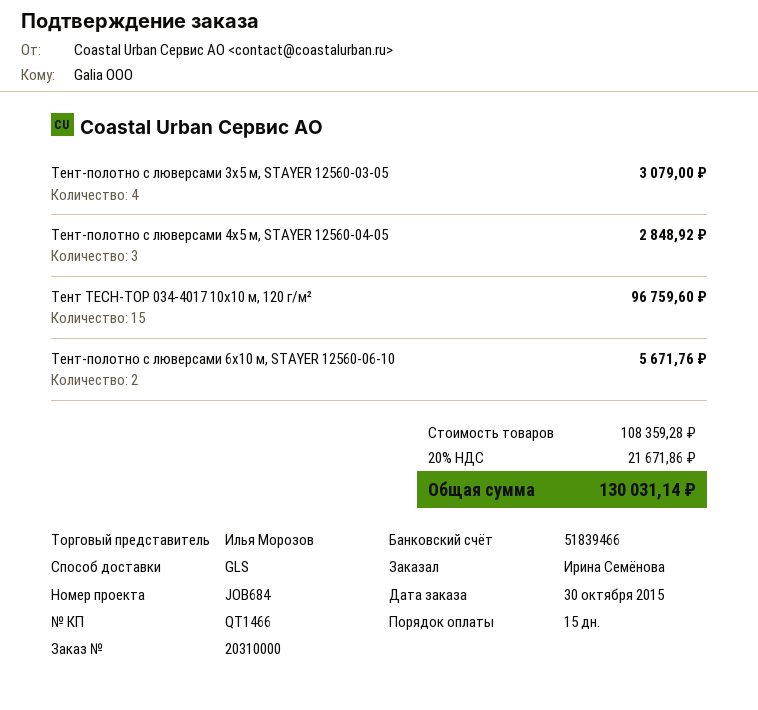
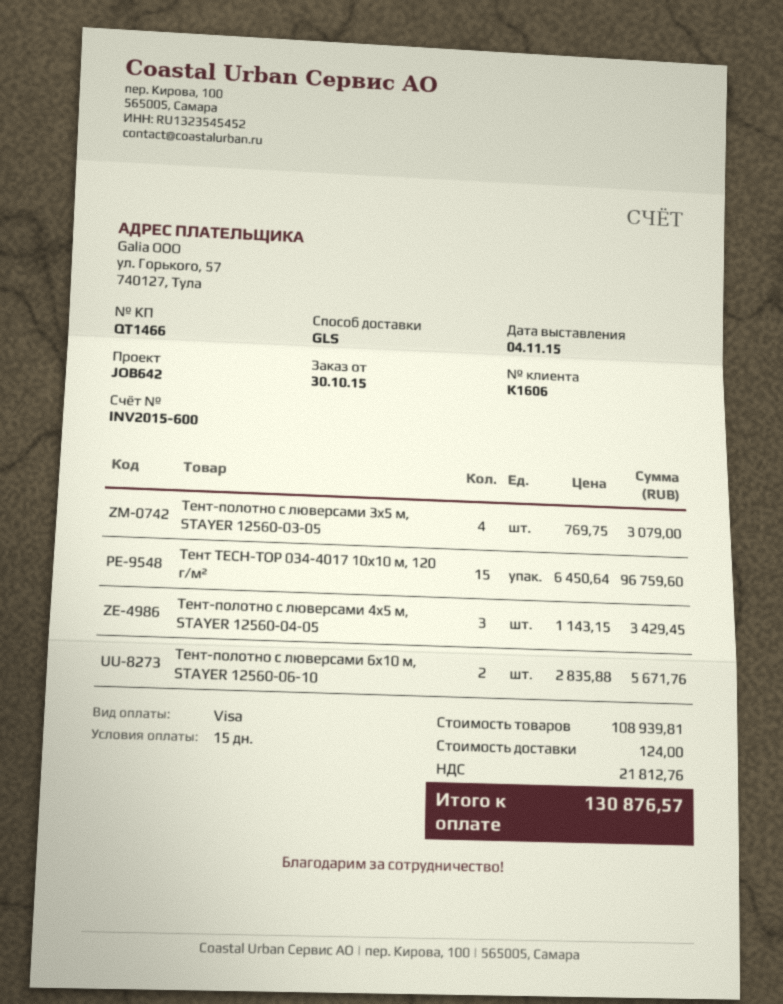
reference: JOB684 -> JOB642
Тент-полотно с люверсами 4x5 м, STAYER 12560-04-05: 3 for 2848.92 -> 3 for 3429.45
subtotal: 108359.28 -> 108939.81
shipping: none -> 124.00
tax: 21671.86 -> 21812.76
total: 130031.14 -> 130876.57

